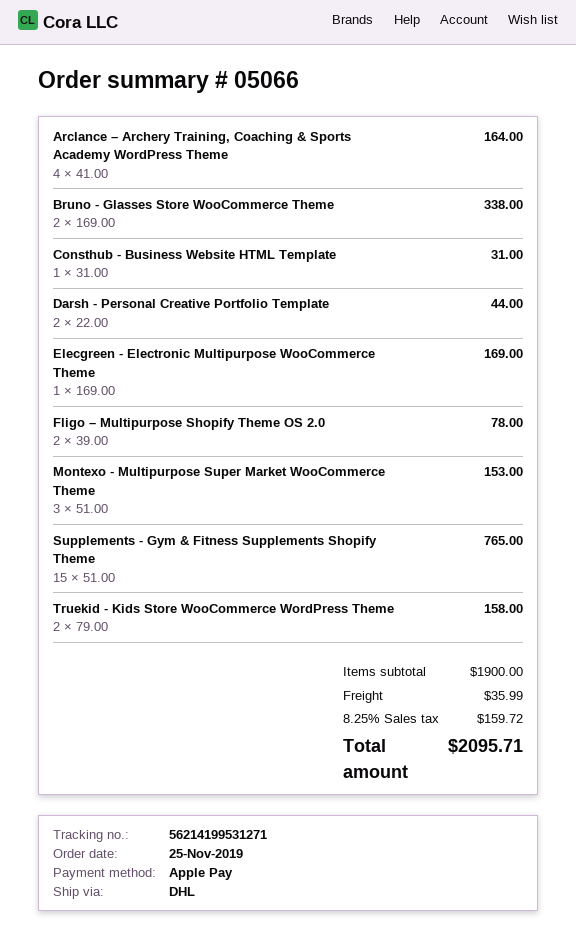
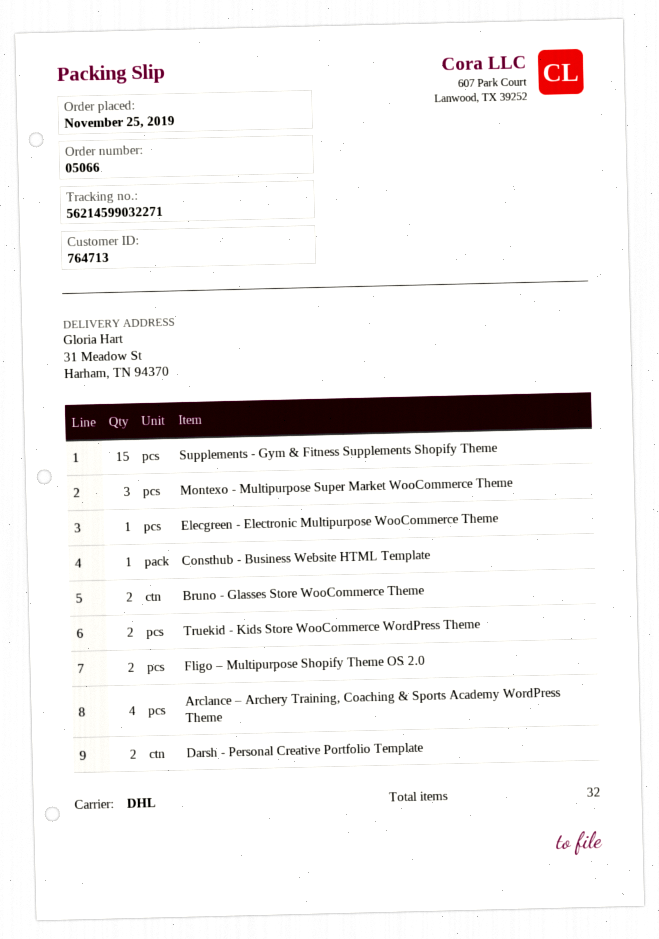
tracking number: 56214199531271 -> 56214599032271

